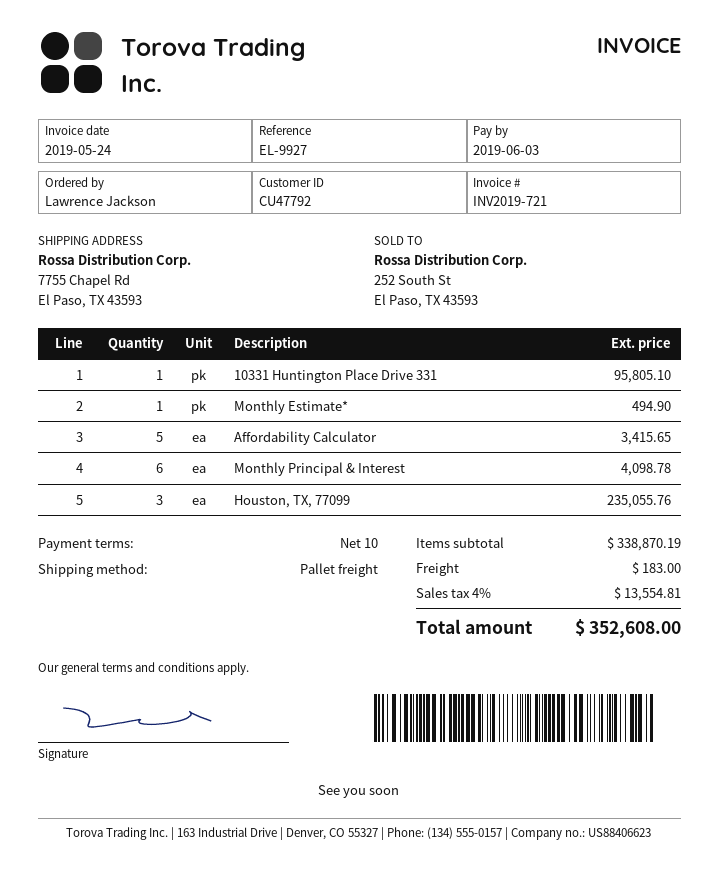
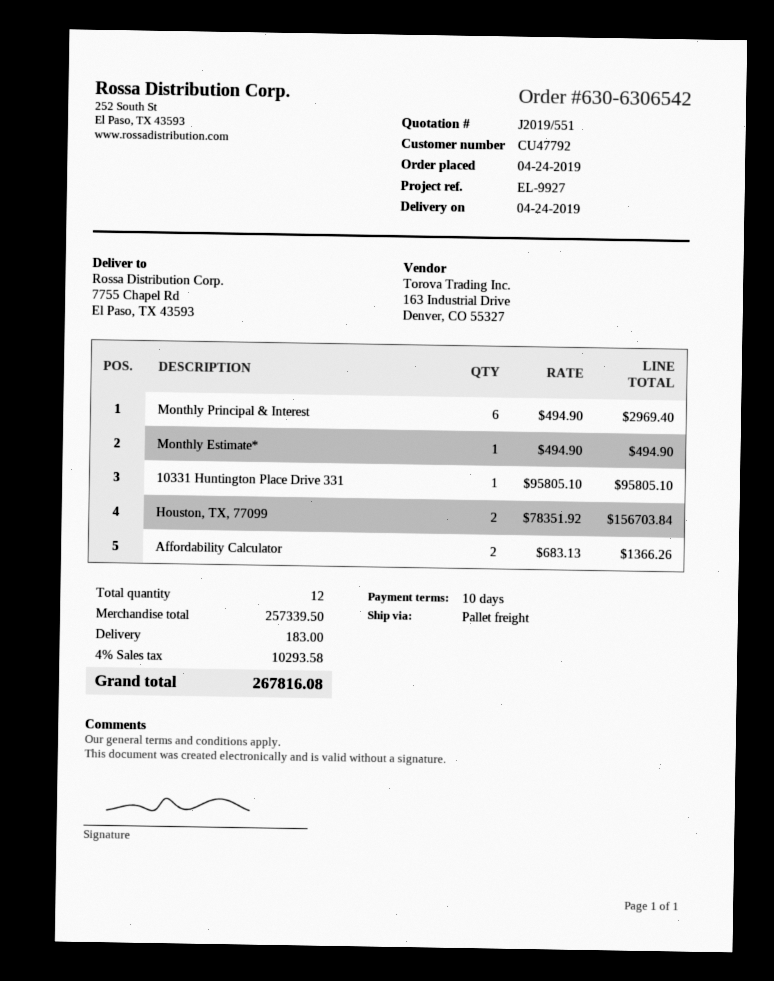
Affordability Calculator: 5 for 3415.65 -> 2 for 1366.26
Monthly Principal & Interest: 6 for 4098.78 -> 6 for 2969.40
Houston, TX, 77099: 3 for 235055.76 -> 2 for 156703.84
subtotal: 338870.19 -> 257339.50
tax: 4% = 13554.81 -> 4% = 10293.58
total: 352608.00 -> 267816.08

